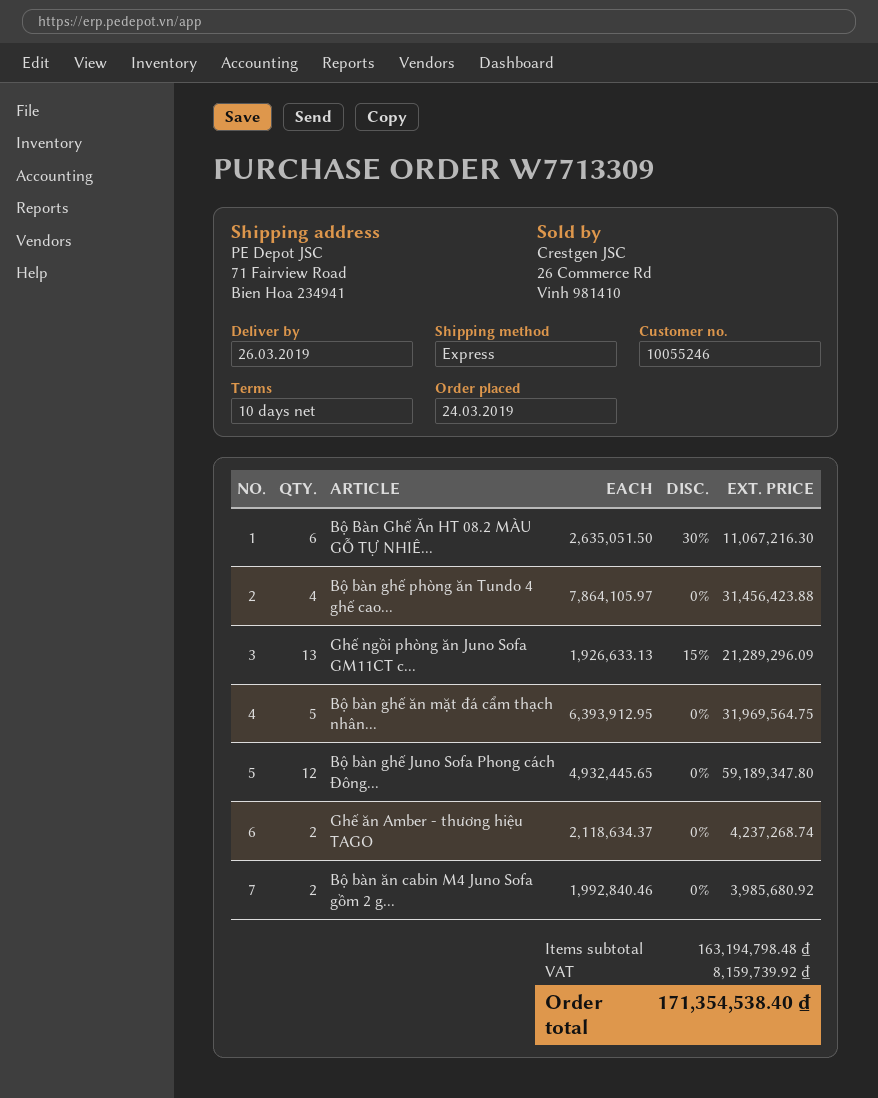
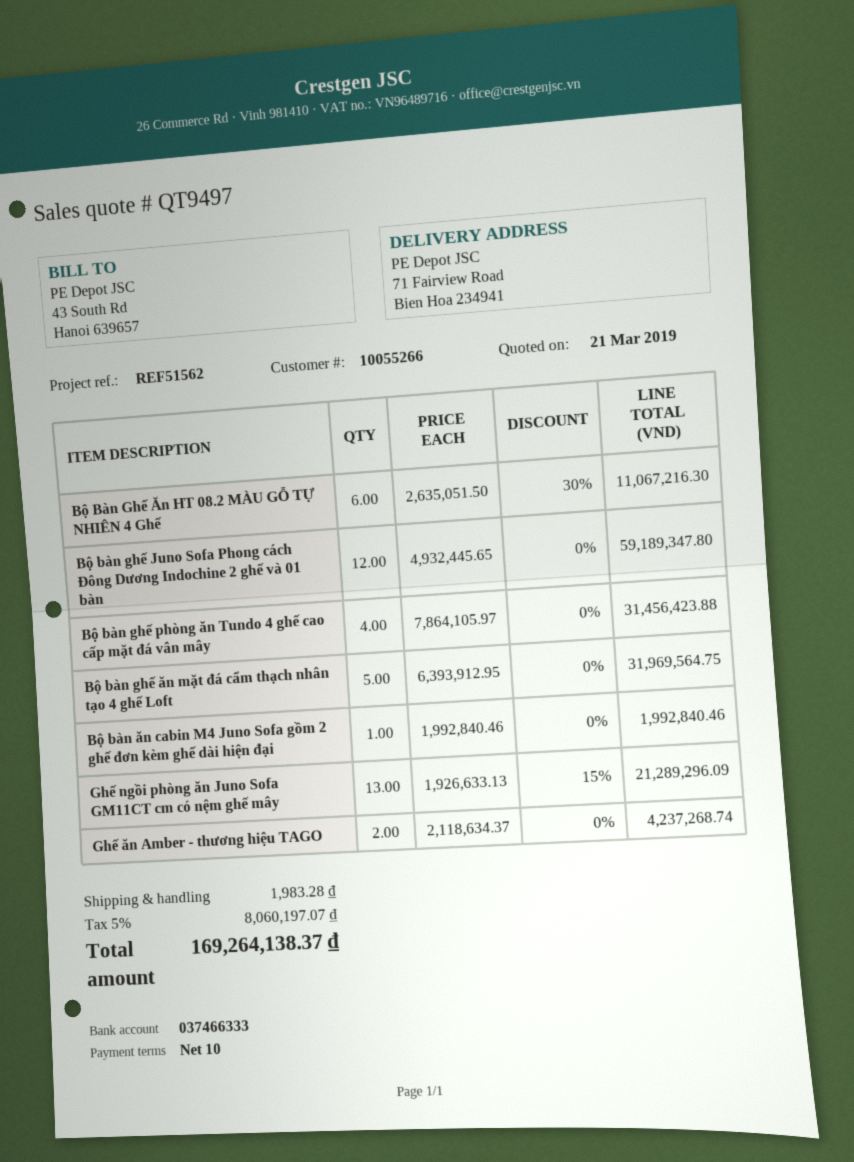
customer number: 10055246 -> 10055266
Bộ bàn ăn cabin M4 Juno Sofa gồm 2 g...: 2 x 1992840.46 = 3985680.92 -> 1 x 1992840.46 = 1992840.46
shipping: none -> 1983.28
tax: 8159739.92 -> 8060197.07
total: 171354538.40 -> 169264138.37

